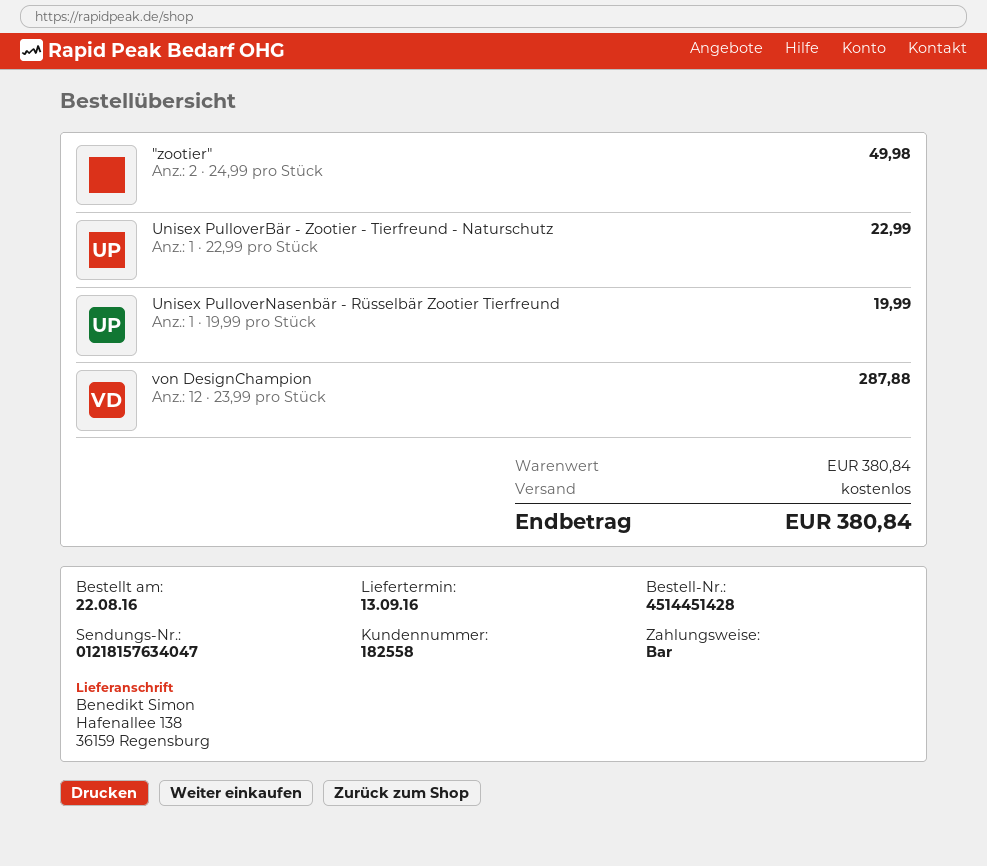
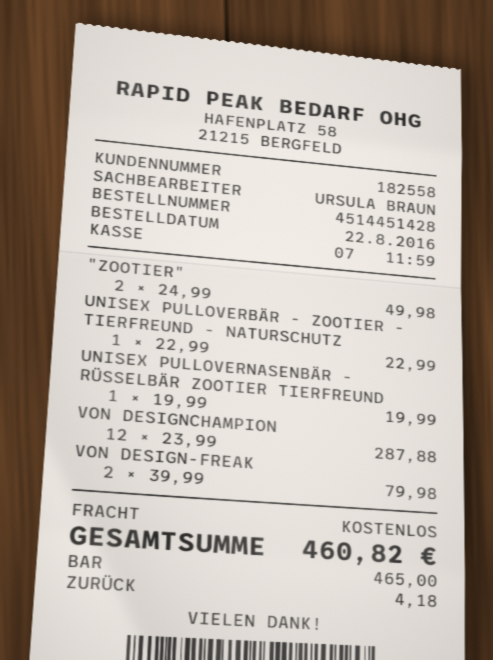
VON DESIGN-FREAK: none -> 2 x 39.99 = 79.98
total: 380.84 -> 460.82

